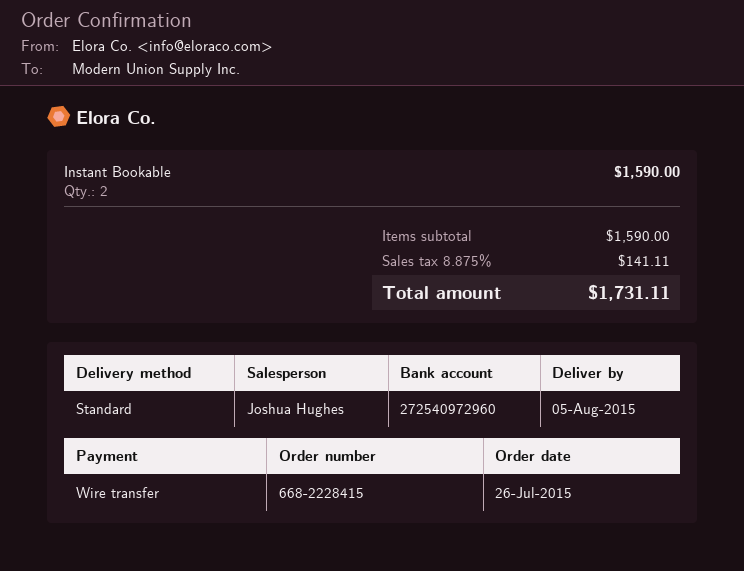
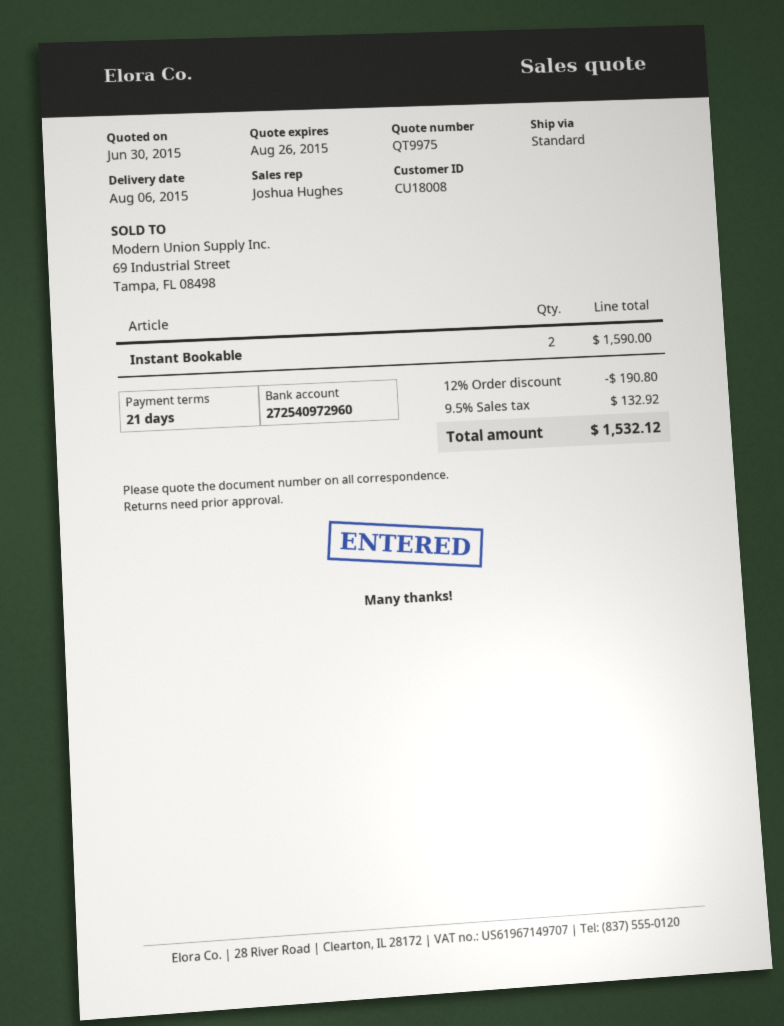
delivery date: 2015-08-05 -> 2015-08-06
discount: none -> 12% = 190.80
tax: 8.875% = 141.11 -> 9.5% = 132.92
total: 1731.11 -> 1532.12

